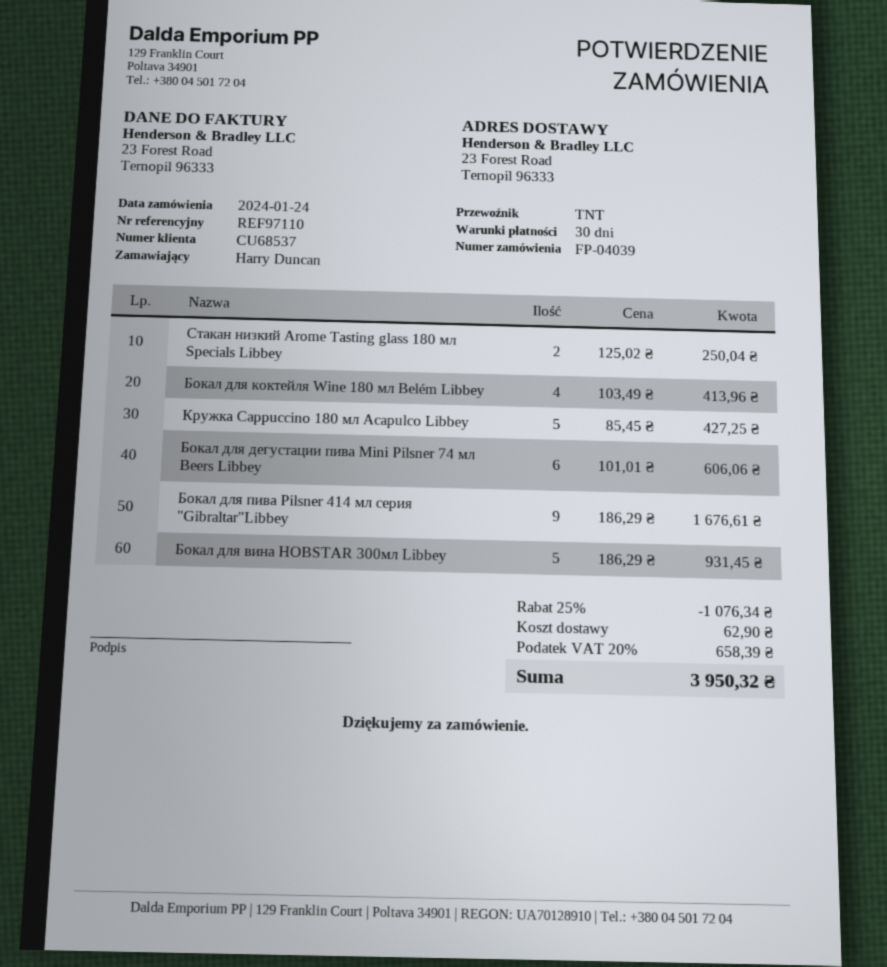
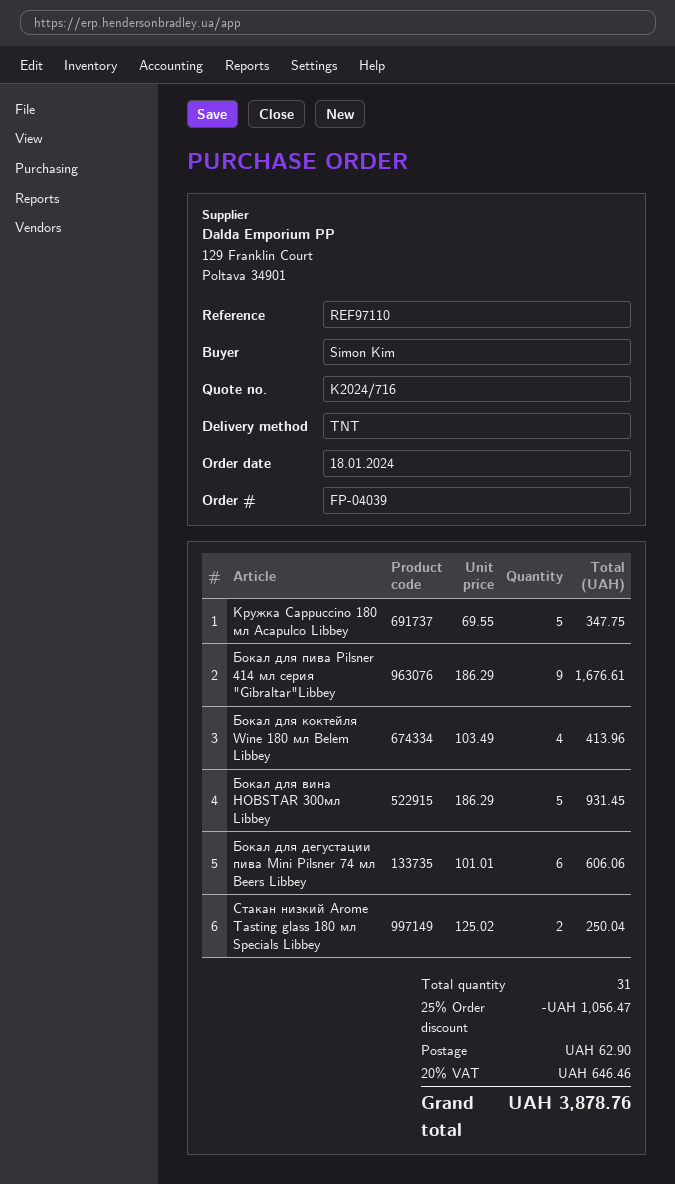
order date: 2024-01-24 -> 2024-01-18
ordered by: Harry Duncan -> Simon Kim
Кружка Cappuccino 180 мл Acapulco Libbey: 5 x 85.45 = 427.25 -> 5 x 69.55 = 347.75
discount: 25% = 1076.34 -> 25% = 1056.47
tax: 20% = 658.39 -> 20% = 646.46
total: 3950.32 -> 3878.76

